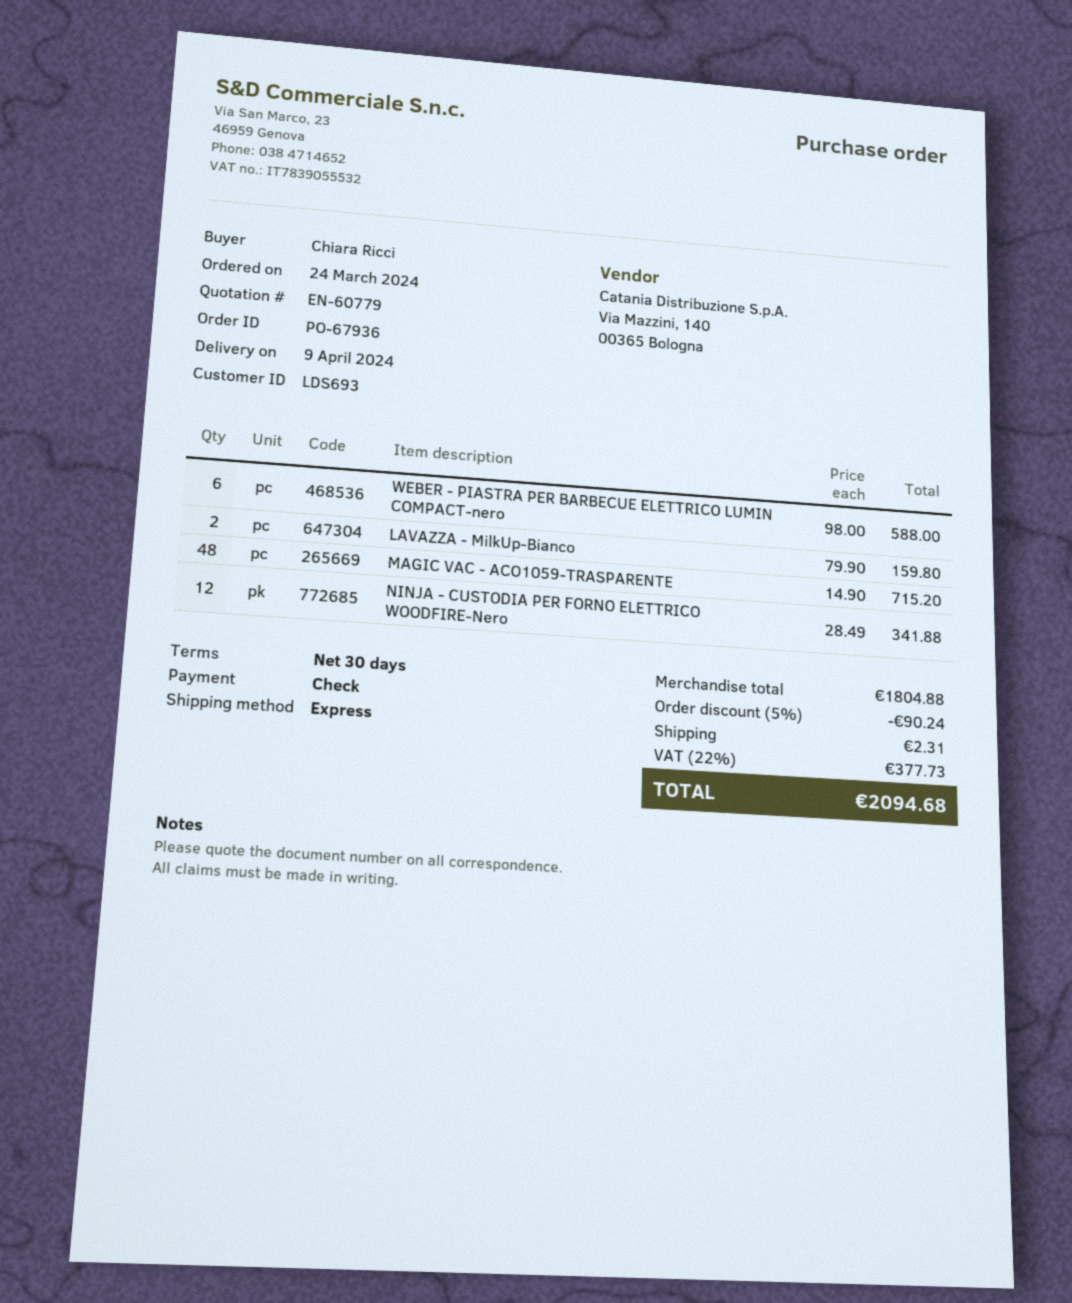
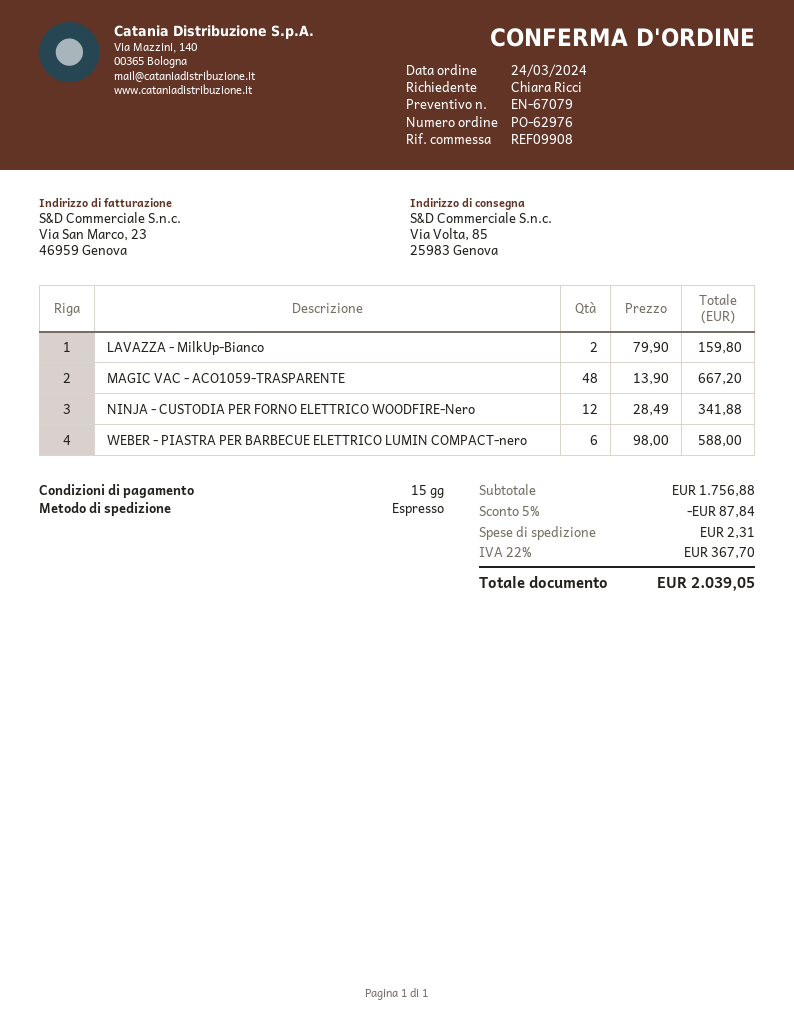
quote number: EN-60779 -> EN-67079
order number: PO-67936 -> PO-62976
payment terms: 30 days -> 15 days
MAGIC VAC - ACO1059-TRASPARENTE: 48 x 14.90 = 715.20 -> 48 x 13.90 = 667.20
subtotal: 1804.88 -> 1756.88
discount: 5% = 90.24 -> 5% = 87.84
tax: 22% = 377.73 -> 22% = 367.70
total: 2094.68 -> 2039.05

